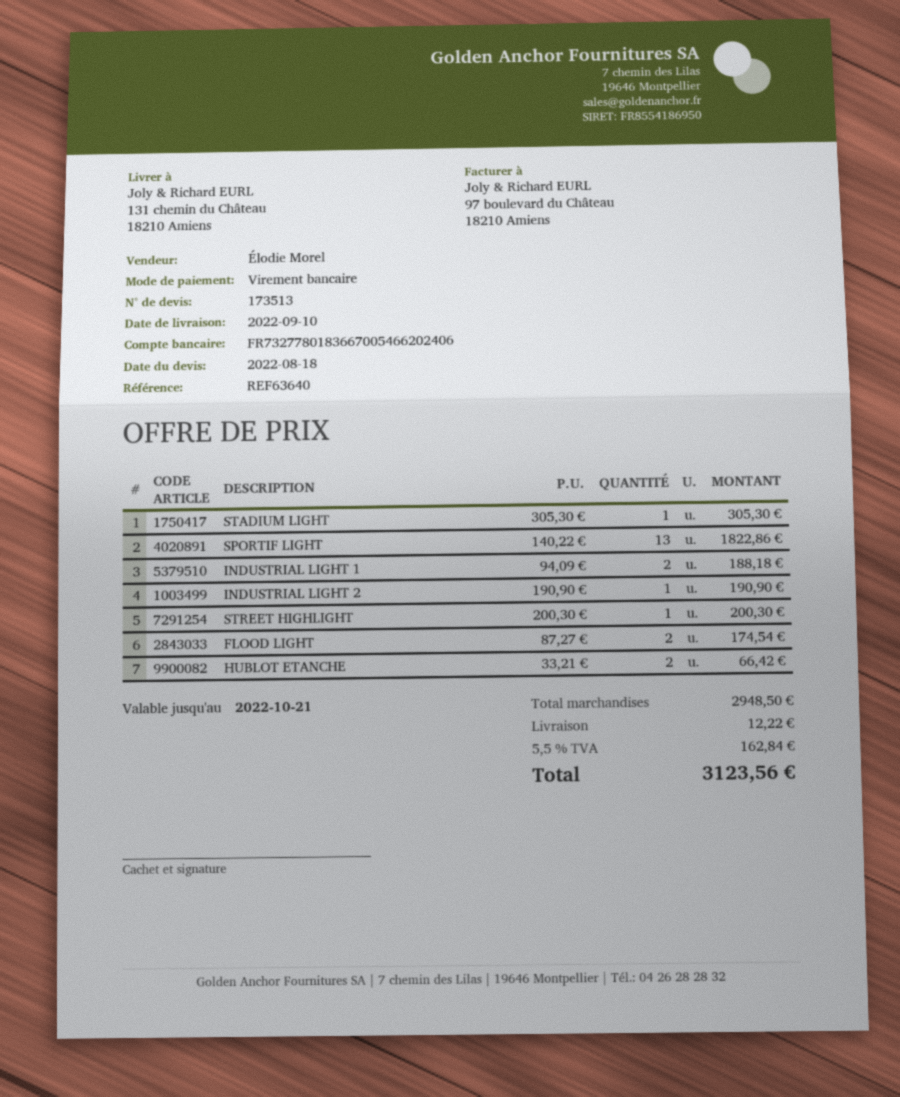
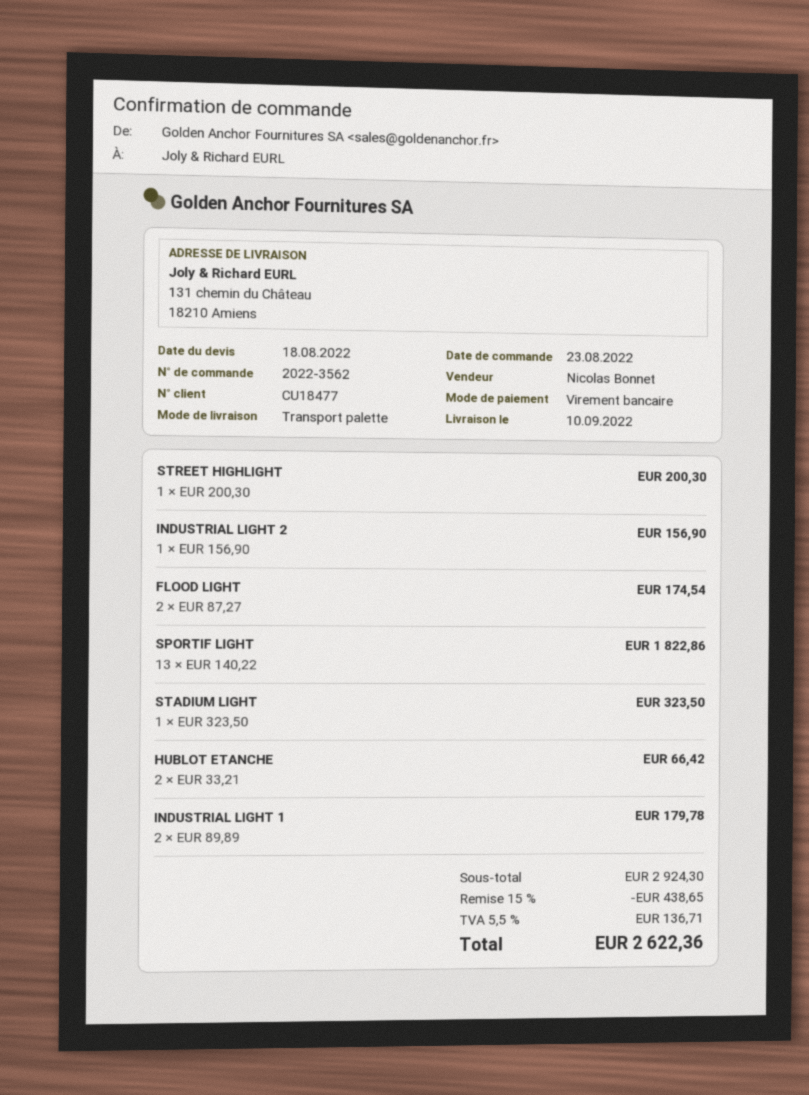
sales rep: Élodie Morel -> Nicolas Bonnet
STADIUM LIGHT: 1 x 305.30 = 305.30 -> 1 x 323.50 = 323.50
INDUSTRIAL LIGHT 1: 2 x 94.09 = 188.18 -> 2 x 89.89 = 179.78
INDUSTRIAL LIGHT 2: 1 x 190.90 = 190.90 -> 1 x 156.90 = 156.90
subtotal: 2948.50 -> 2924.30
discount: none -> 15% = 438.65
shipping: 12.22 -> none
tax: 5.5% = 162.84 -> 5.5% = 136.71
total: 3123.56 -> 2622.36

